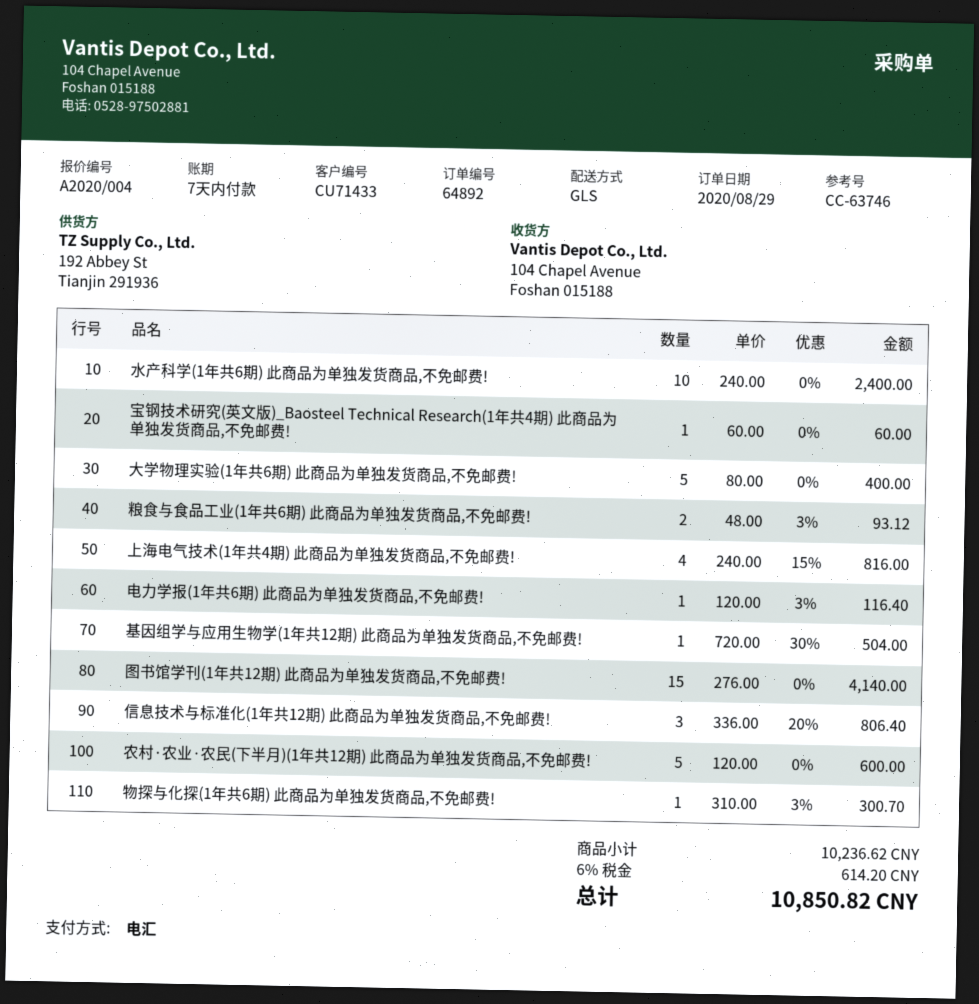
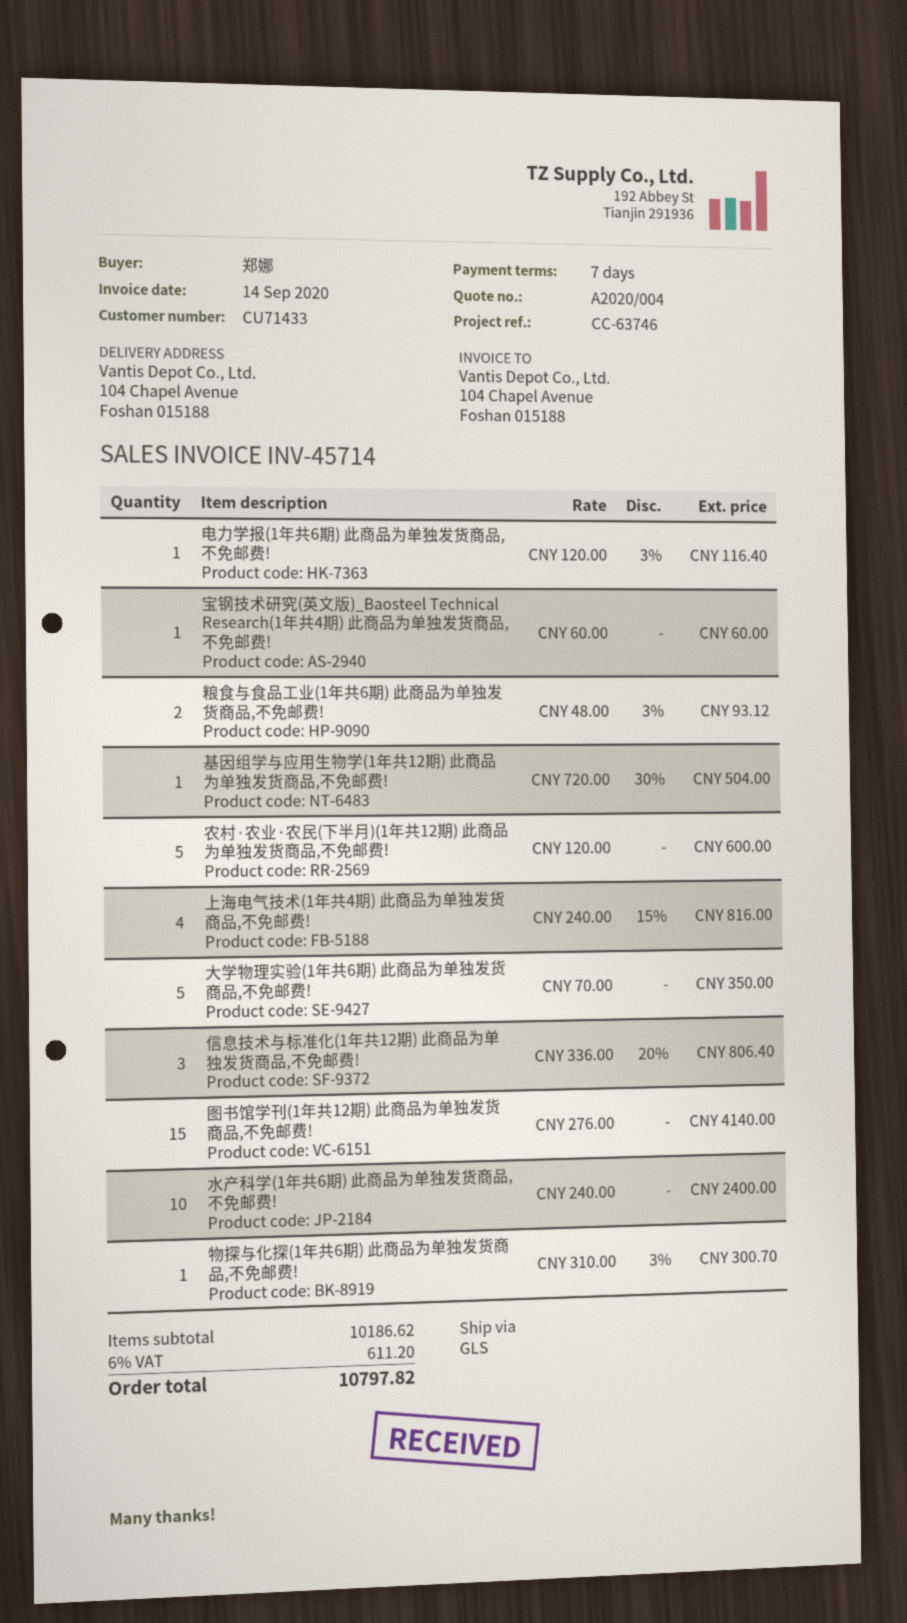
大学物理实验(1年共6期) 此商品为单独发货商品,不免邮费!: 5 x 80.00 = 400.00 -> 5 x 70.00 = 350.00
subtotal: 10236.62 -> 10186.62
tax: 6% = 614.20 -> 6% = 611.20
total: 10850.82 -> 10797.82

